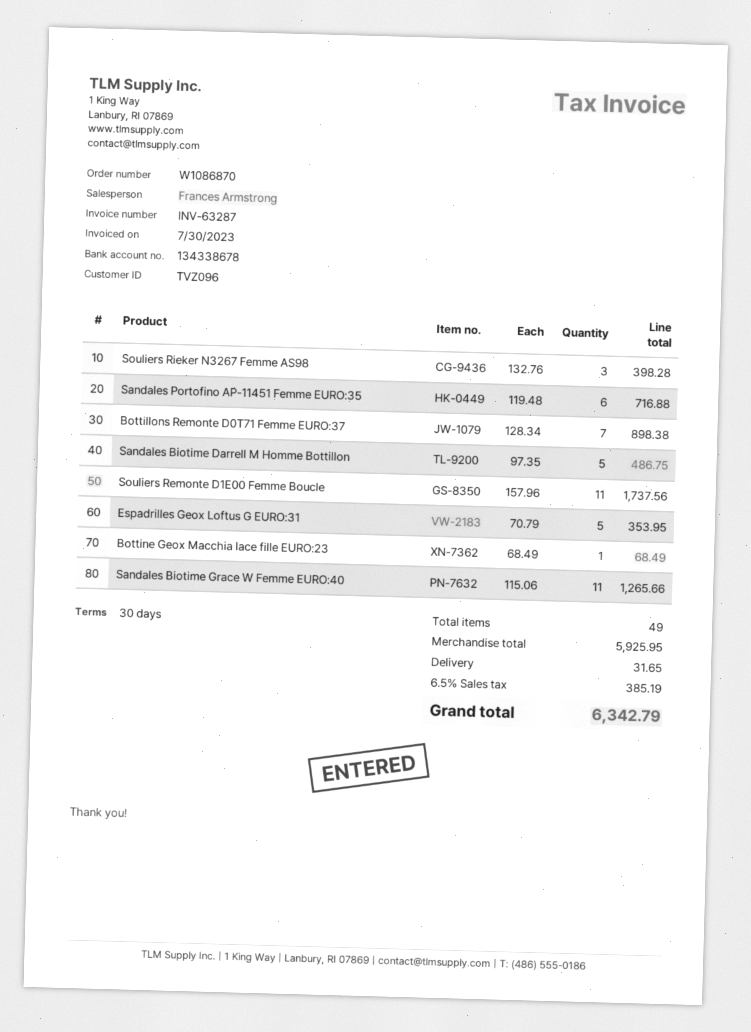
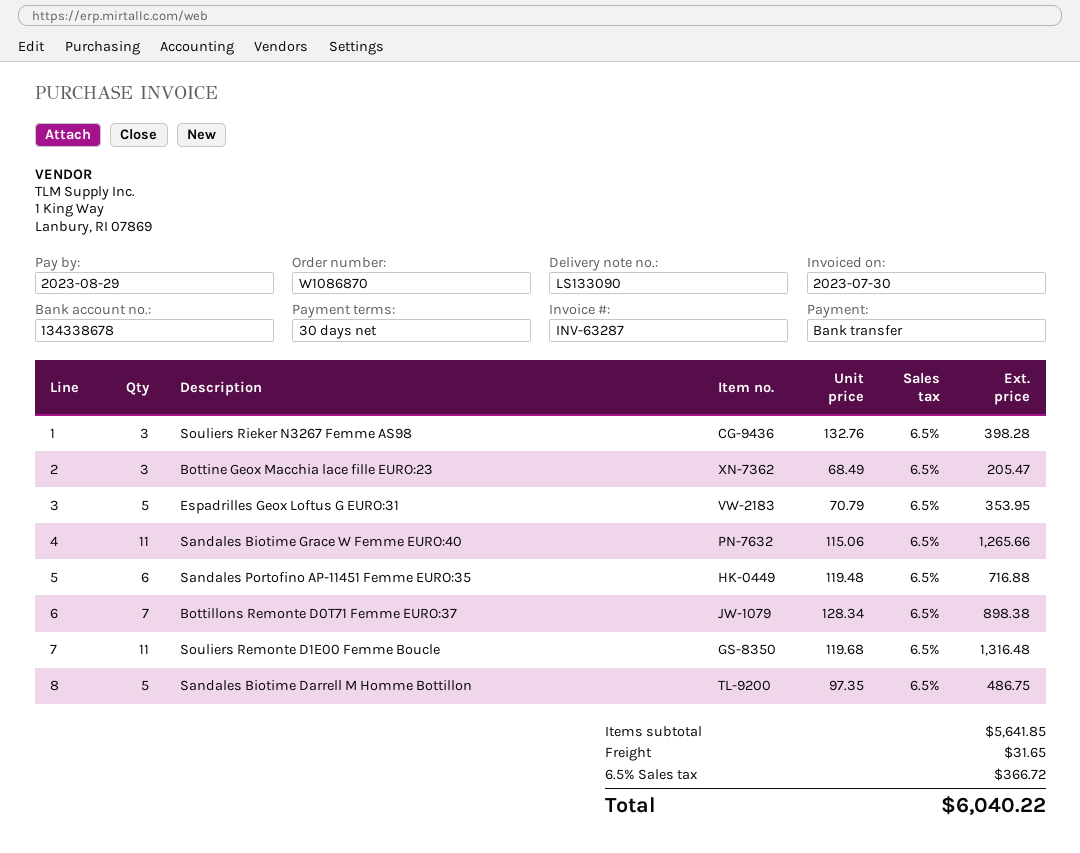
Souliers Remonte D1E00 Femme Boucle: 11 x 157.96 = 1737.56 -> 11 x 119.68 = 1316.48
Bottine Geox Macchia lace fille EURO:23: 1 x 68.49 = 68.49 -> 3 x 68.49 = 205.47
subtotal: 5925.95 -> 5641.85
tax: 6.5% = 385.19 -> 6.5% = 366.72
total: 6342.79 -> 6040.22

